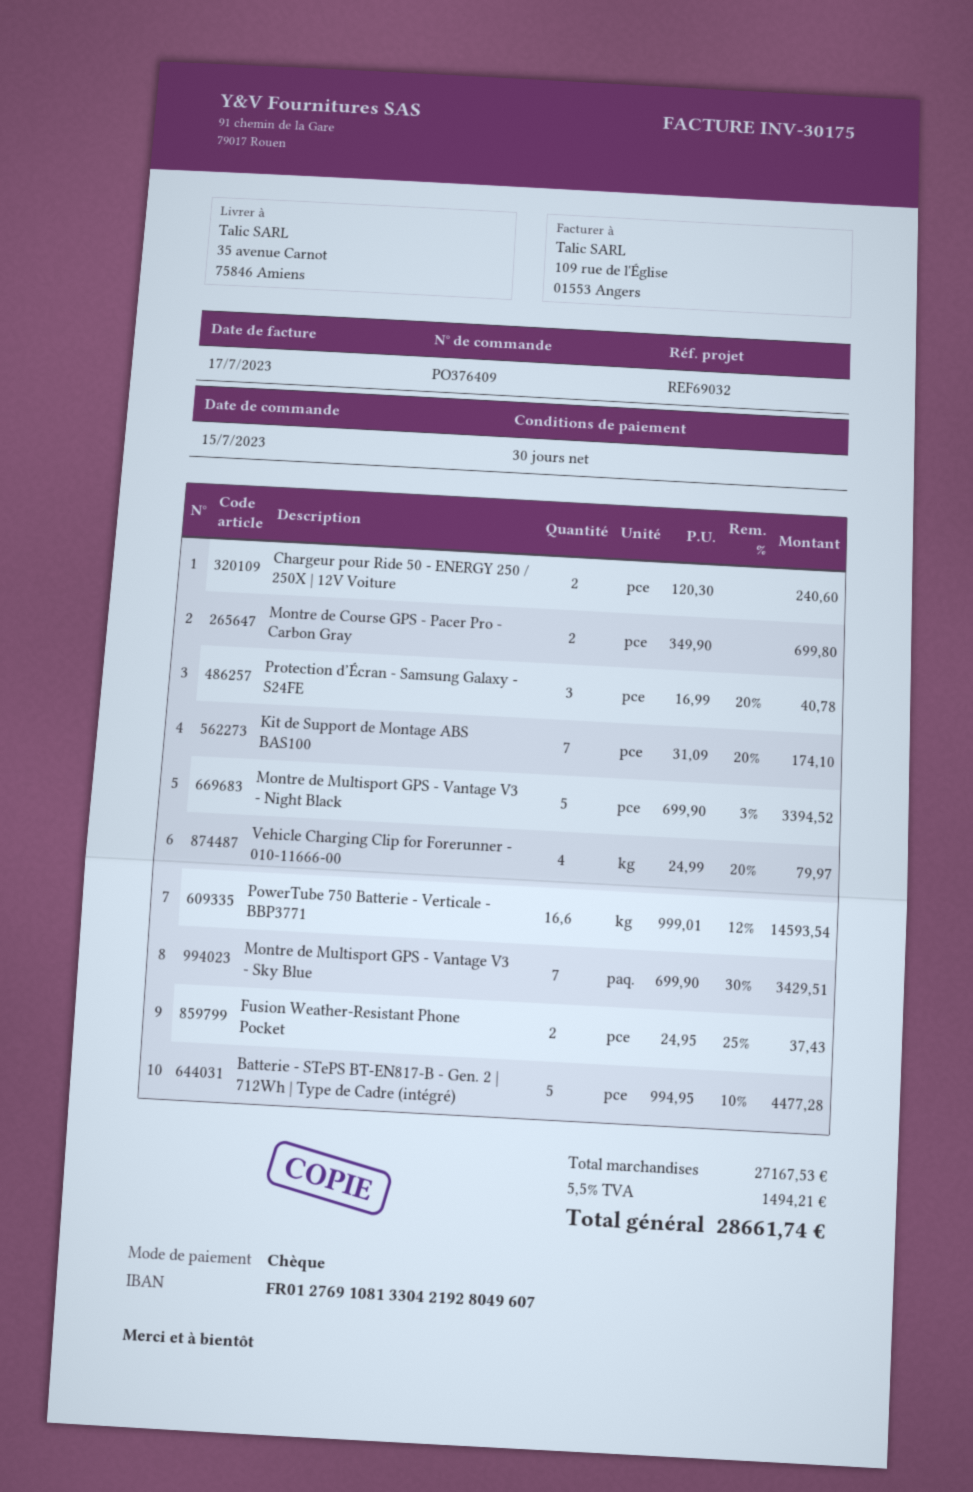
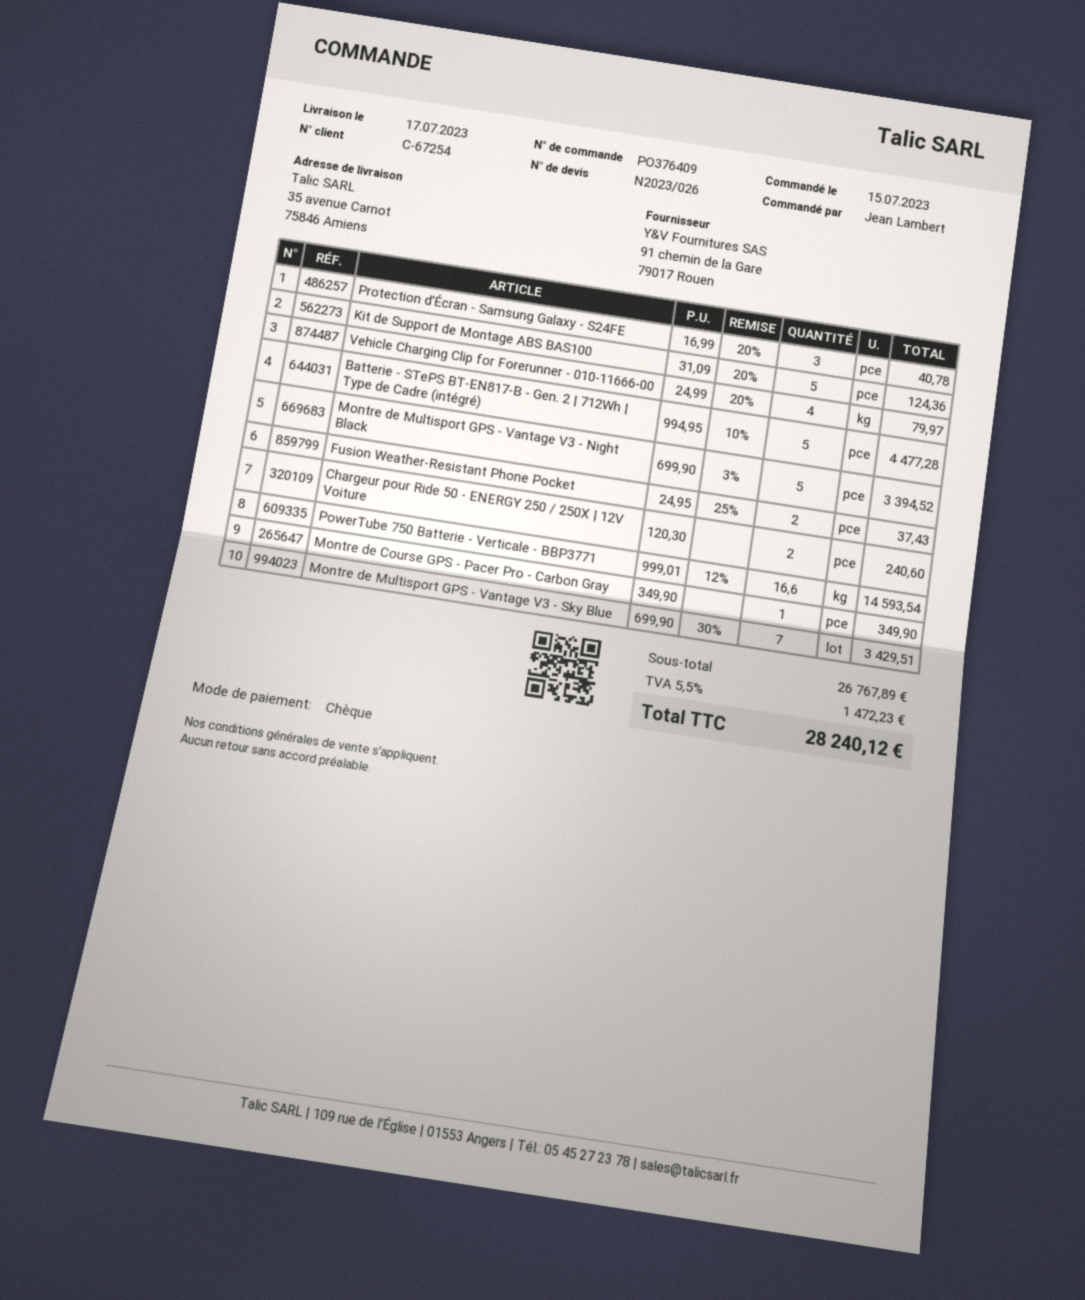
Montre de Course GPS - Pacer Pro - Carbon Gray: 2 x 349.90 = 699.80 -> 1 x 349.90 = 349.90
Kit de Support de Montage ABS BAS100: 7 x 31.09 - 20% = 174.10 -> 5 x 31.09 - 20% = 124.36
subtotal: 27167.53 -> 26767.89
tax: 5.5% = 1494.21 -> 5.5% = 1472.23
total: 28661.74 -> 28240.12

